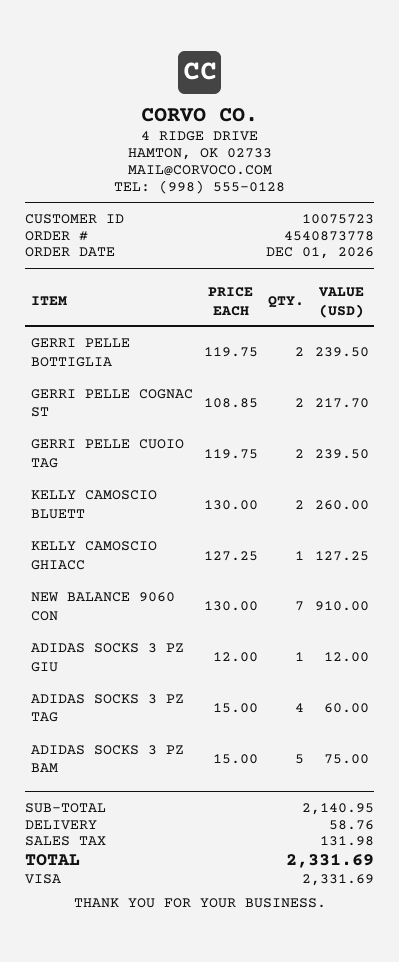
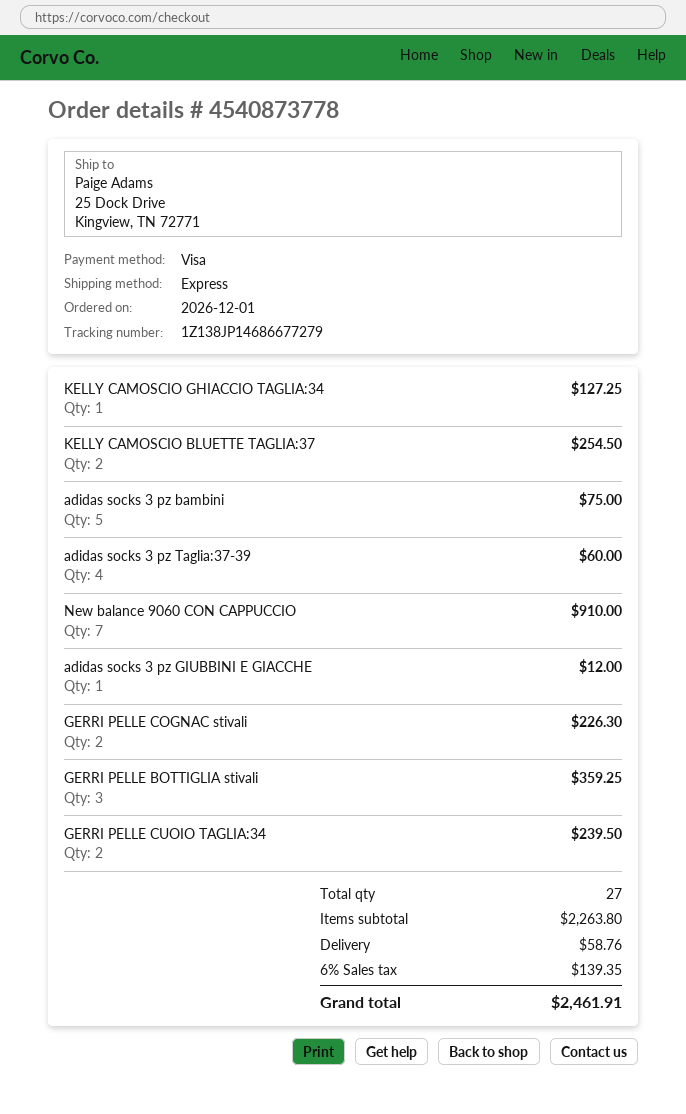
GERRI PELLE BOTTIGLIA: 2 for 239.50 -> 3 for 359.25
GERRI PELLE COGNAC ST: 2 for 217.70 -> 2 for 226.30
KELLY CAMOSCIO BLUETT: 2 for 260.00 -> 2 for 254.50
subtotal: 2140.95 -> 2263.80
tax: 131.98 -> 139.35
total: 2331.69 -> 2461.91

